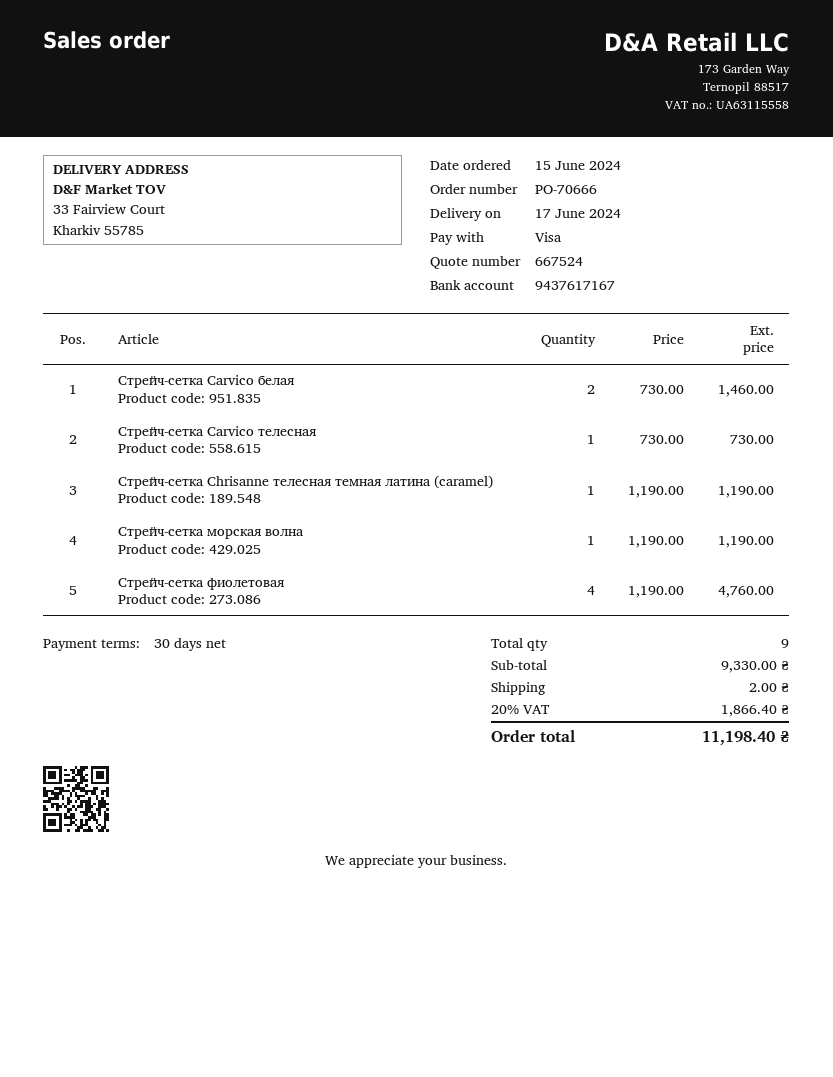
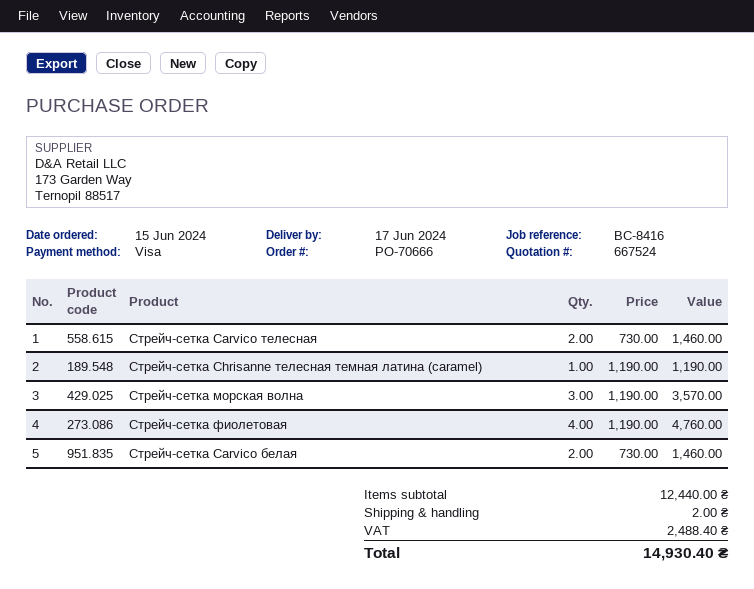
Стрейч-сетка Carvico телесная: 1 x 730.00 = 730.00 -> 2 x 730.00 = 1460.00
Стрейч-сетка морская волна: 1 x 1190.00 = 1190.00 -> 3 x 1190.00 = 3570.00
subtotal: 9330.00 -> 12440.00
tax: 1866.40 -> 2488.40
total: 11198.40 -> 14930.40

